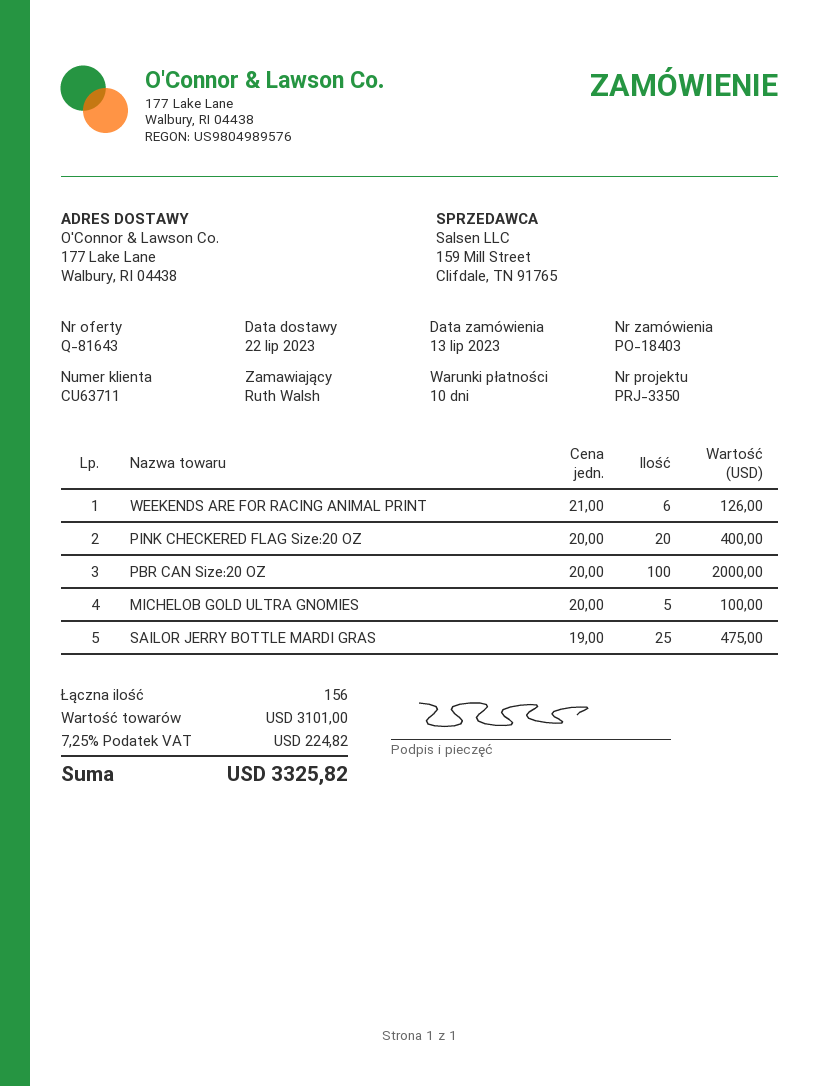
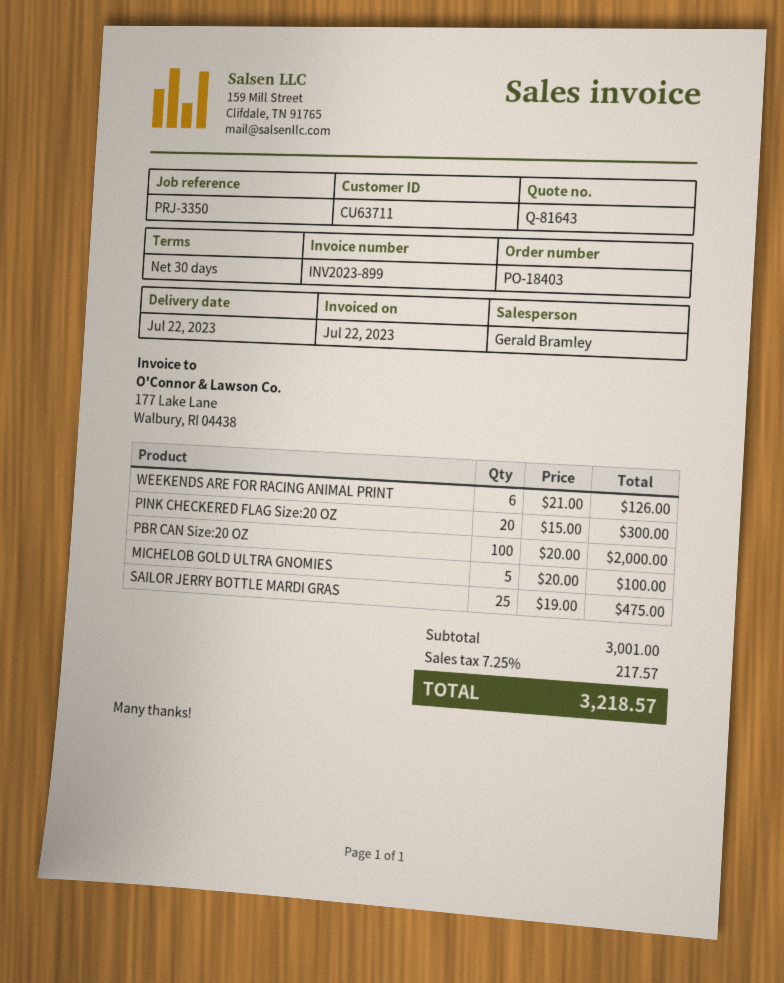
payment terms: 10 days -> 30 days
PINK CHECKERED FLAG Size:20 OZ: 20 x 20.00 = 400.00 -> 20 x 15.00 = 300.00
subtotal: 3101.00 -> 3001.00
tax: 7.25% = 224.82 -> 7.25% = 217.57
total: 3325.82 -> 3218.57

